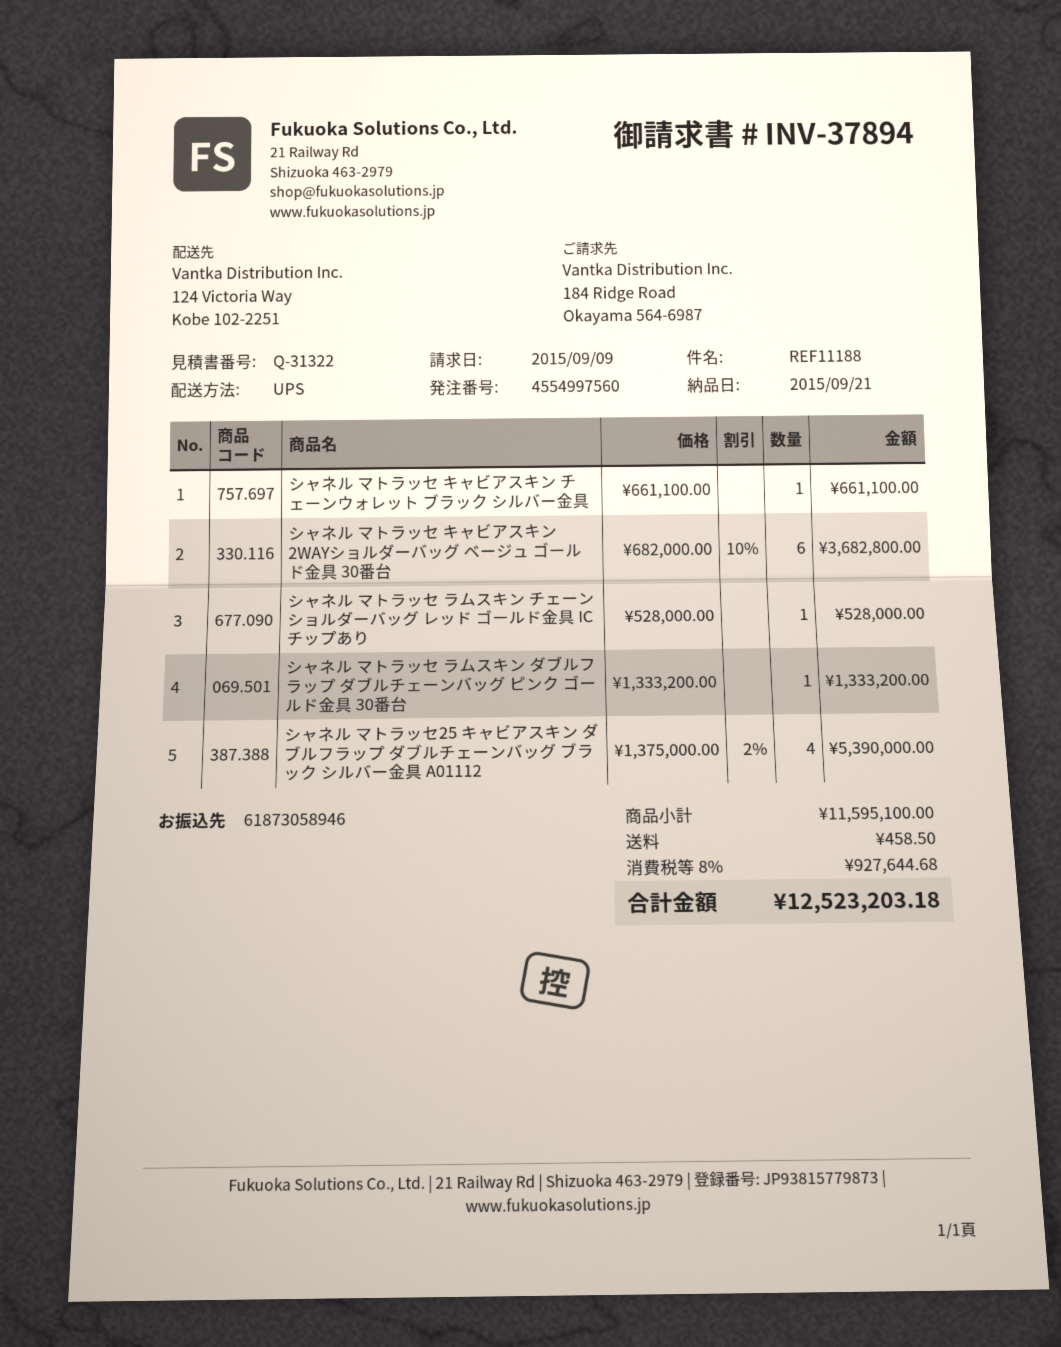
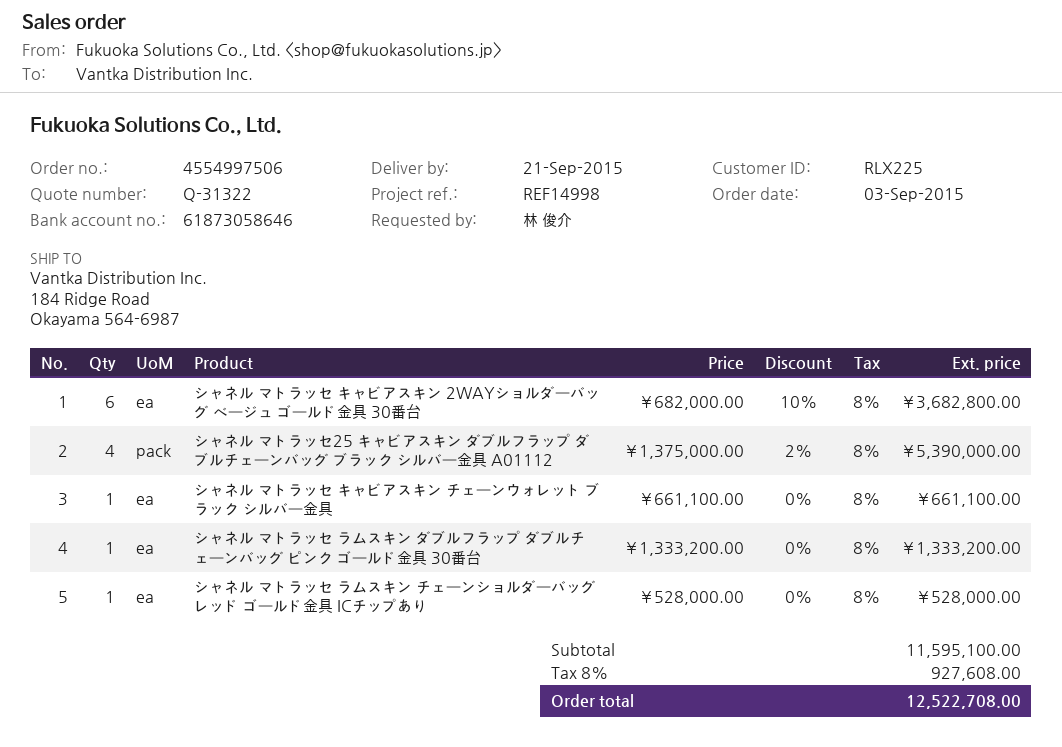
order number: 4554997560 -> 4554997506
reference: REF11188 -> REF14998
bank account: 61873058946 -> 61873058646
ship to: 124 Victoria Way, Kobe 102-2251 -> 184 Ridge Road, Okayama 564-6987
shipping: 458.50 -> none
tax: 8% = 927644.68 -> 8% = 927608.00
total: 12523203.18 -> 12522708.00

